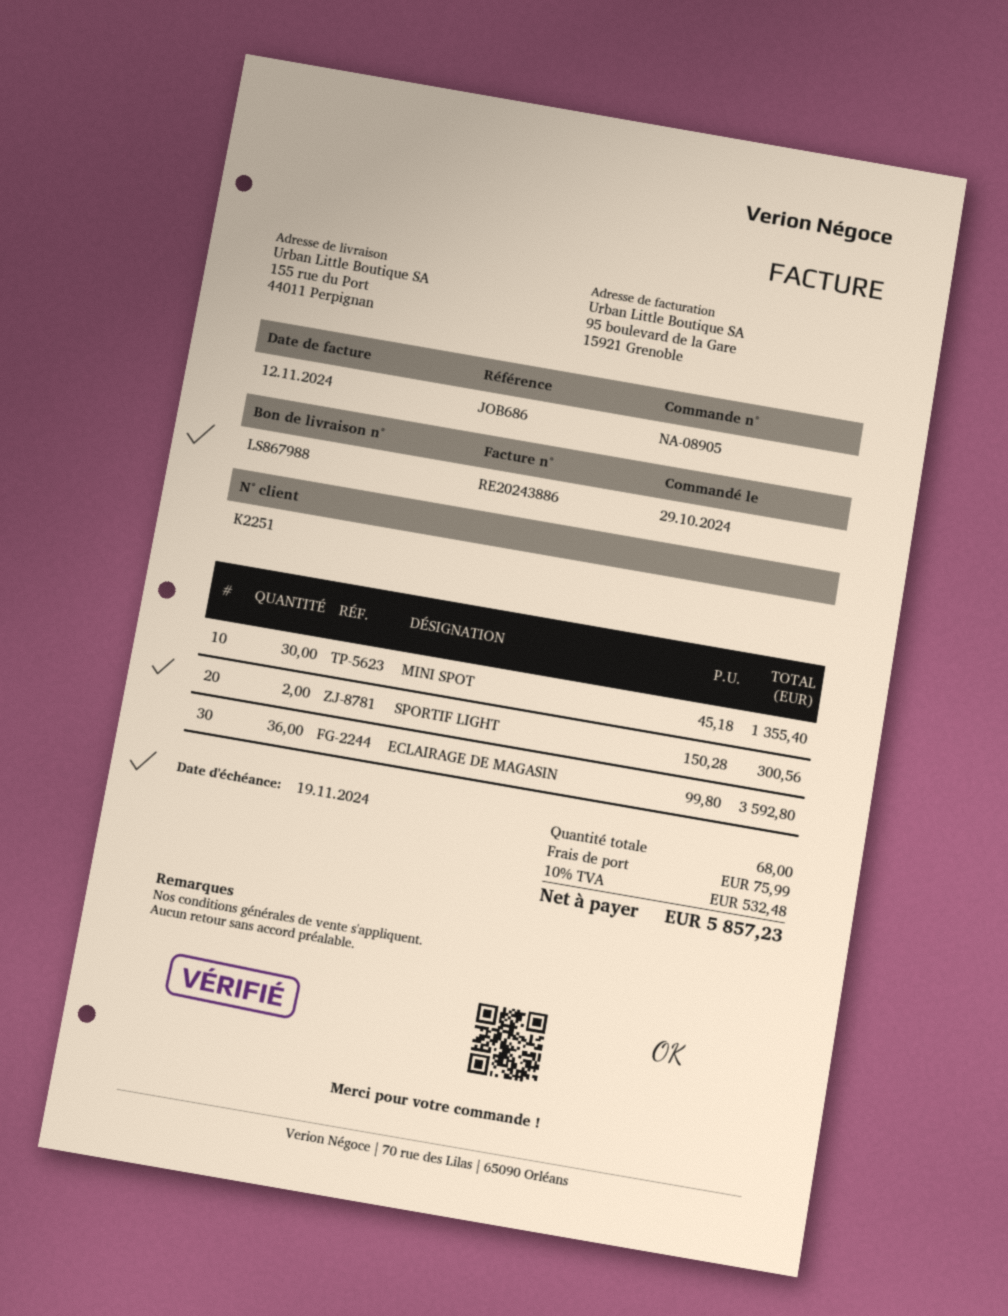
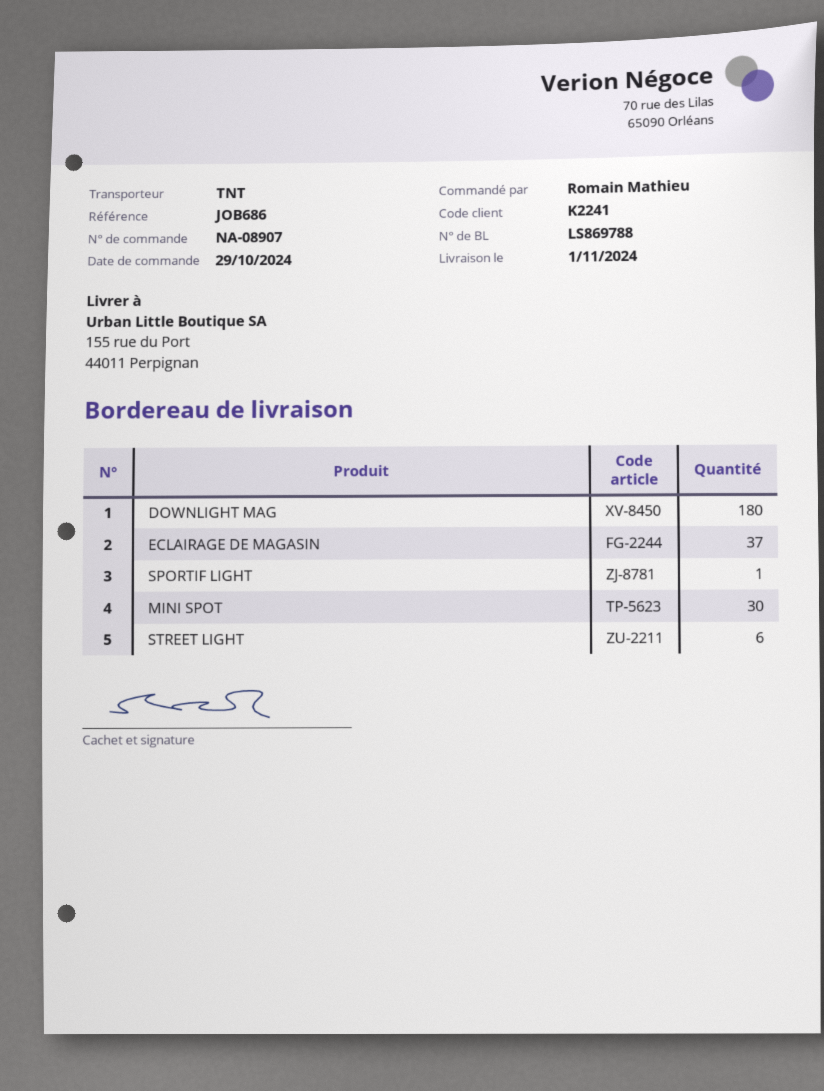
order number: NA-08905 -> NA-08907
delivery note number: LS867988 -> LS869788
customer number: K2251 -> K2241
SPORTIF LIGHT: 2 -> 1
ECLAIRAGE DE MAGASIN: 36 -> 37
DOWNLIGHT MAG: none -> 180
STREET LIGHT: none -> 6

